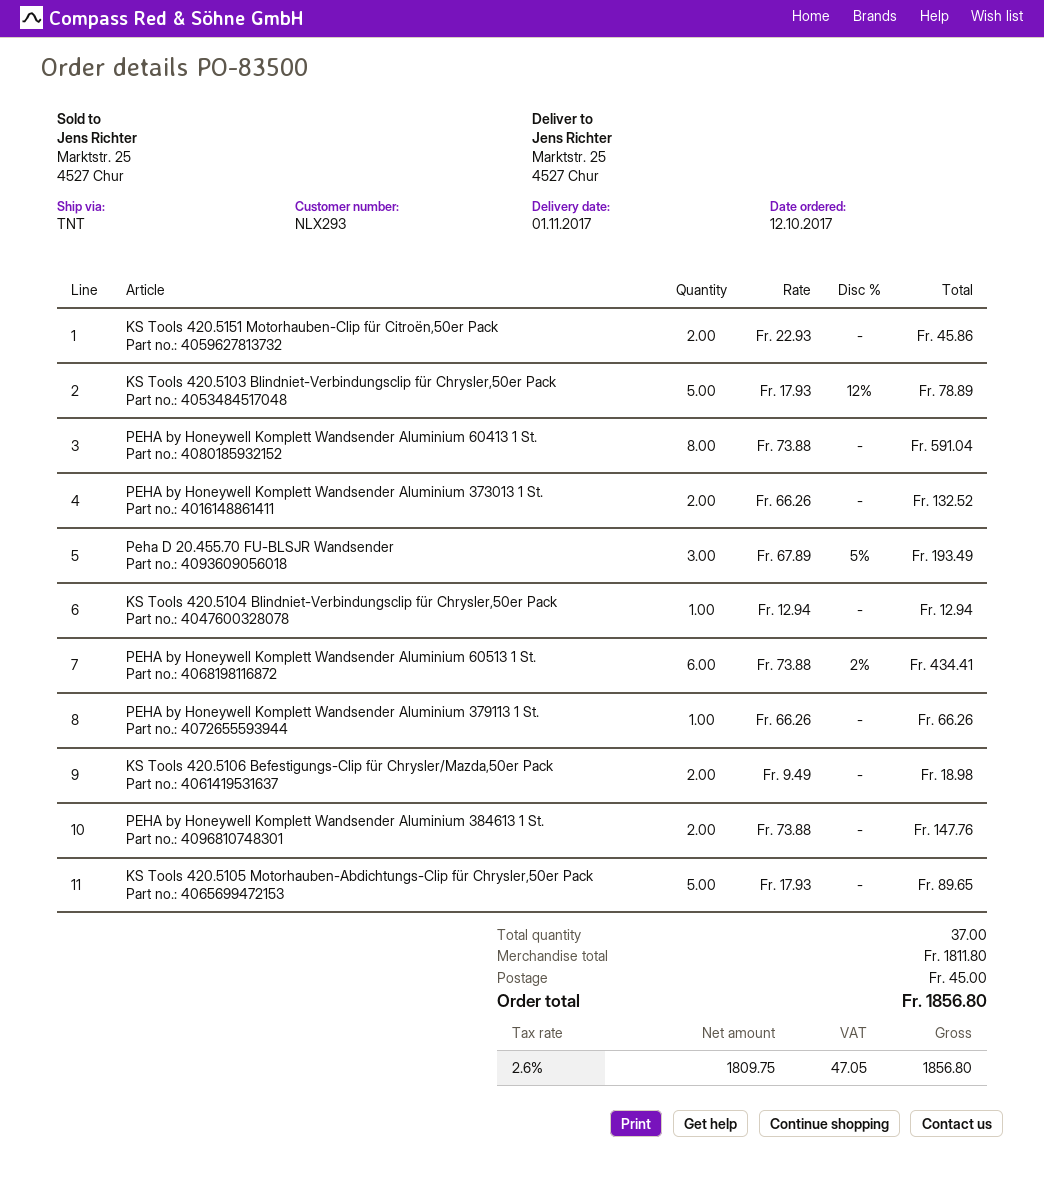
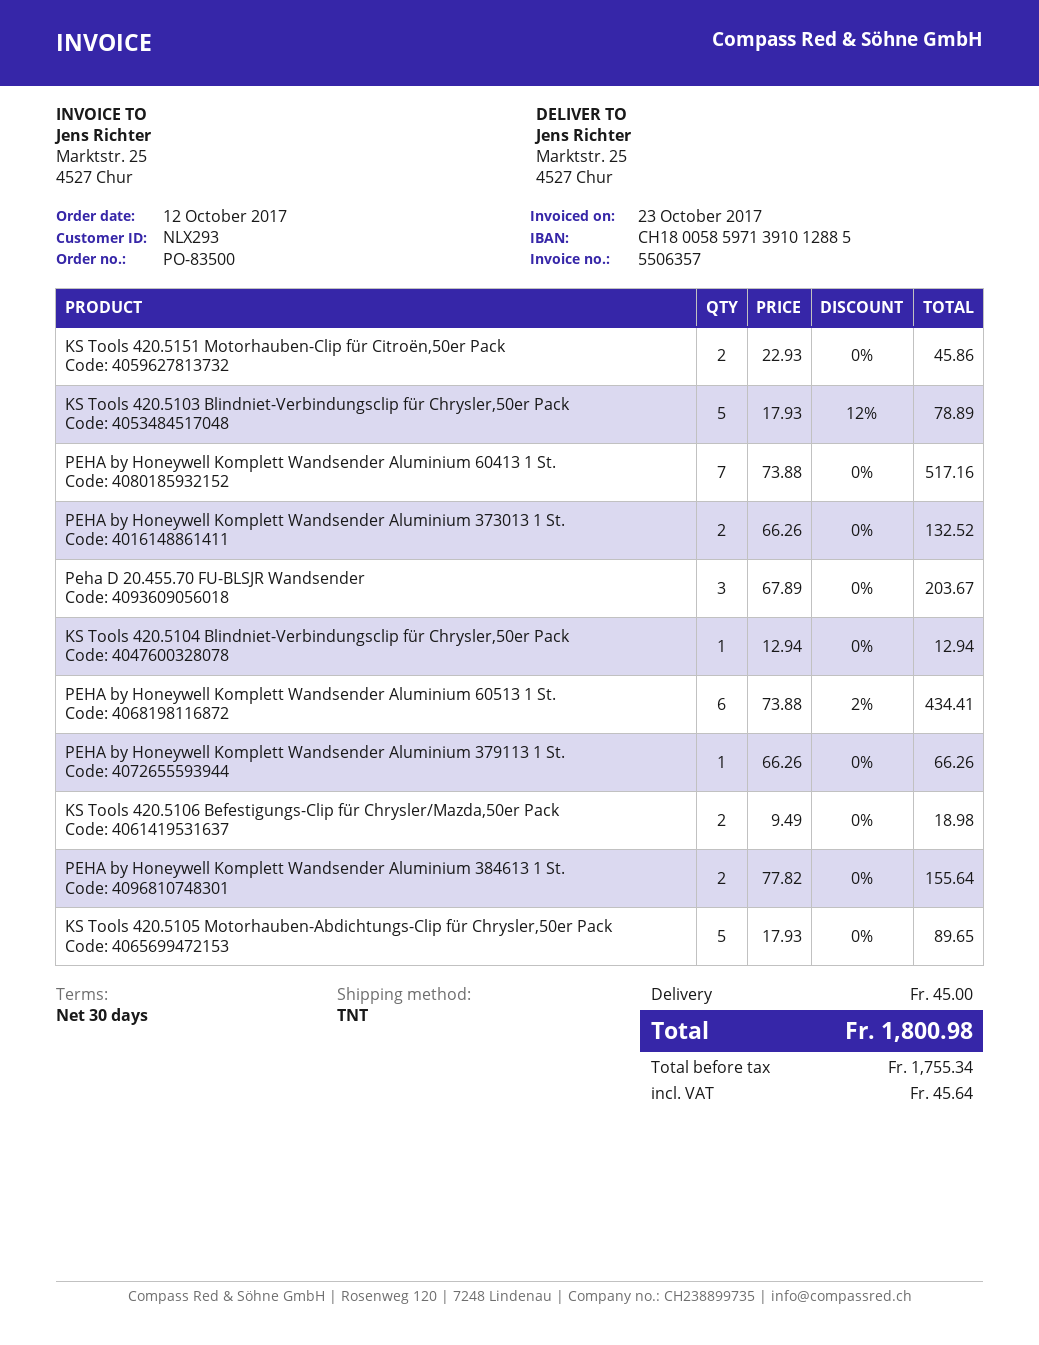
PEHA by Honeywell Komplett Wandsender Aluminium 60413 1 St.: 8 x 73.88 = 591.04 -> 7 x 73.88 = 517.16
Peha D 20.455.70 FU-BLSJR Wandsender: 3 x 67.89 - 5% = 193.49 -> 3 x 67.89 = 203.67
PEHA by Honeywell Komplett Wandsender Aluminium 384613 1 St.: 2 x 73.88 = 147.76 -> 2 x 77.82 = 155.64
net: 1809.75 -> 1755.34
tax: 47.05 -> 45.64
total: 1856.80 -> 1800.98

